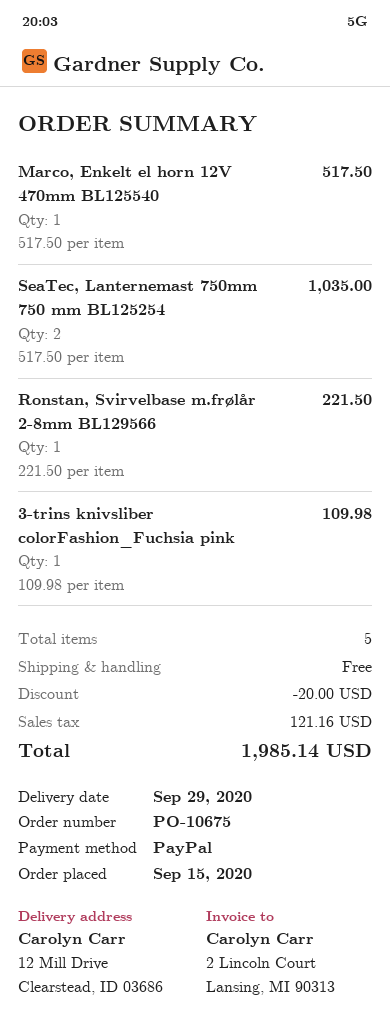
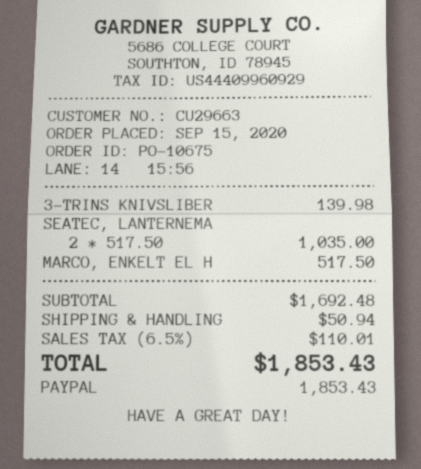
Ronstan, Svirvelbase m.frølår 2-8mm BL129566: 1 x 221.50 = 221.50 -> none
3-trins knivsliber colorFashion_Fuchsia pink: 1 x 109.98 = 109.98 -> 1 x 139.98 = 139.98
discount: 20.00 -> none
shipping: 0.00 -> 50.94
tax: 121.16 -> 110.01
total: 1985.14 -> 1853.43

